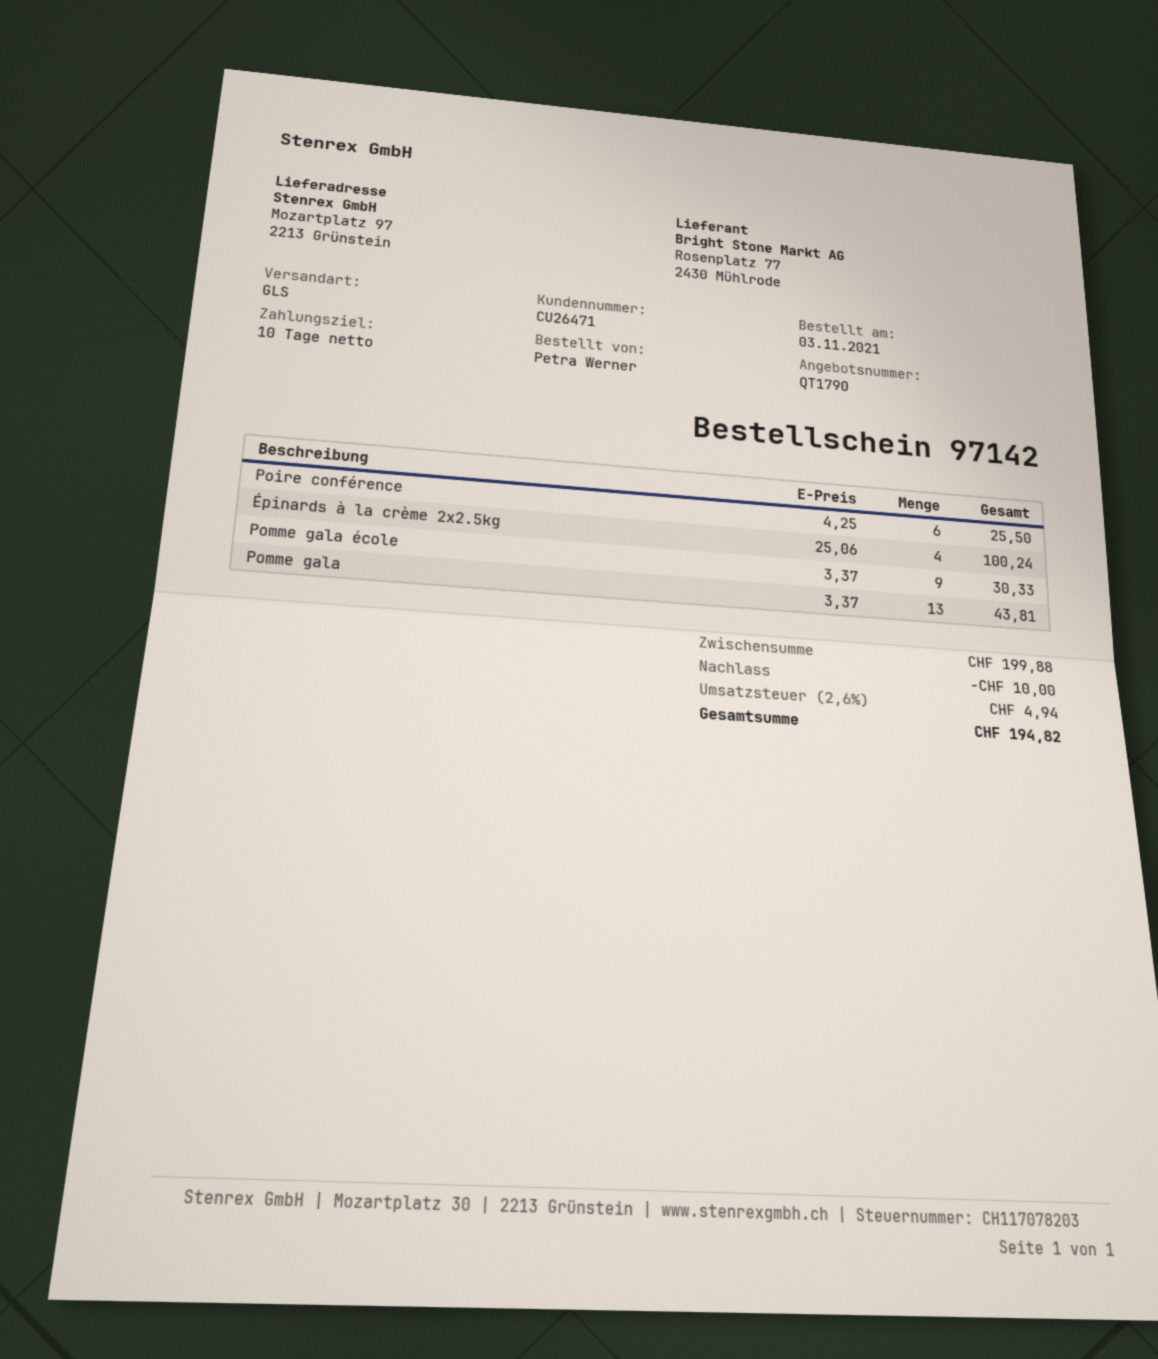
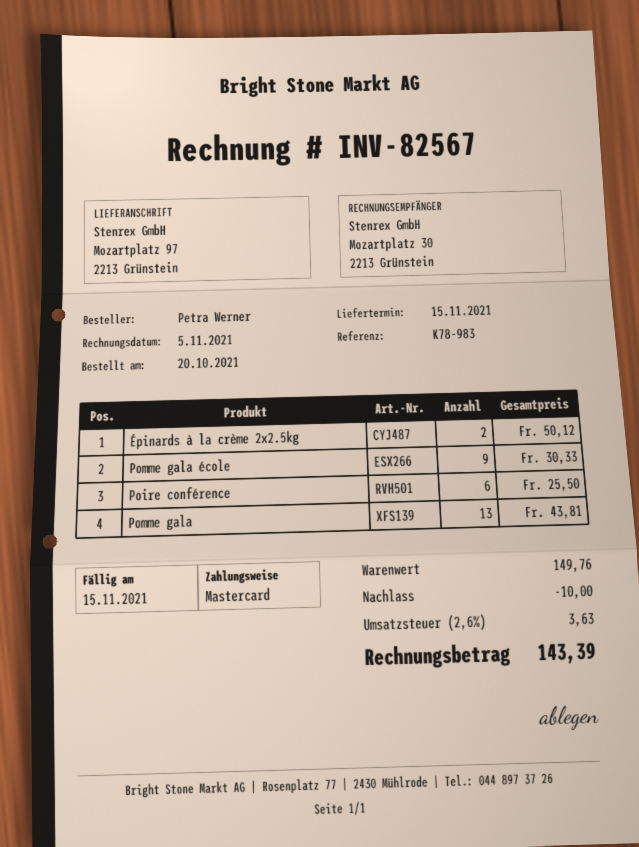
order date: 2021-11-03 -> 2021-10-20
Épinards à la crème 2x2.5kg: 4 for 100.24 -> 2 for 50.12
subtotal: 199.88 -> 149.76
tax: 2.6% = 4.94 -> 2.6% = 3.63
total: 194.82 -> 143.39

